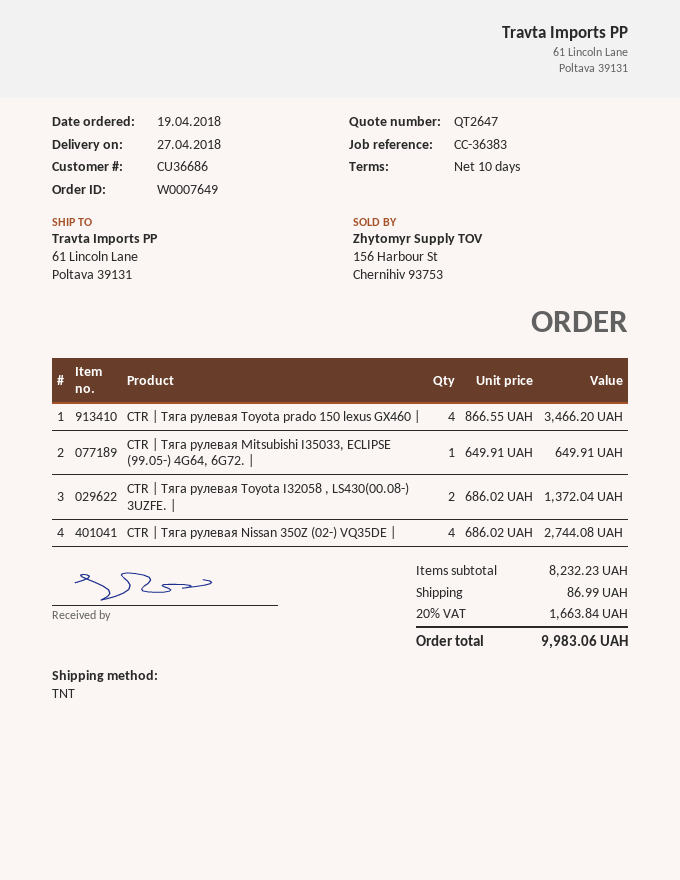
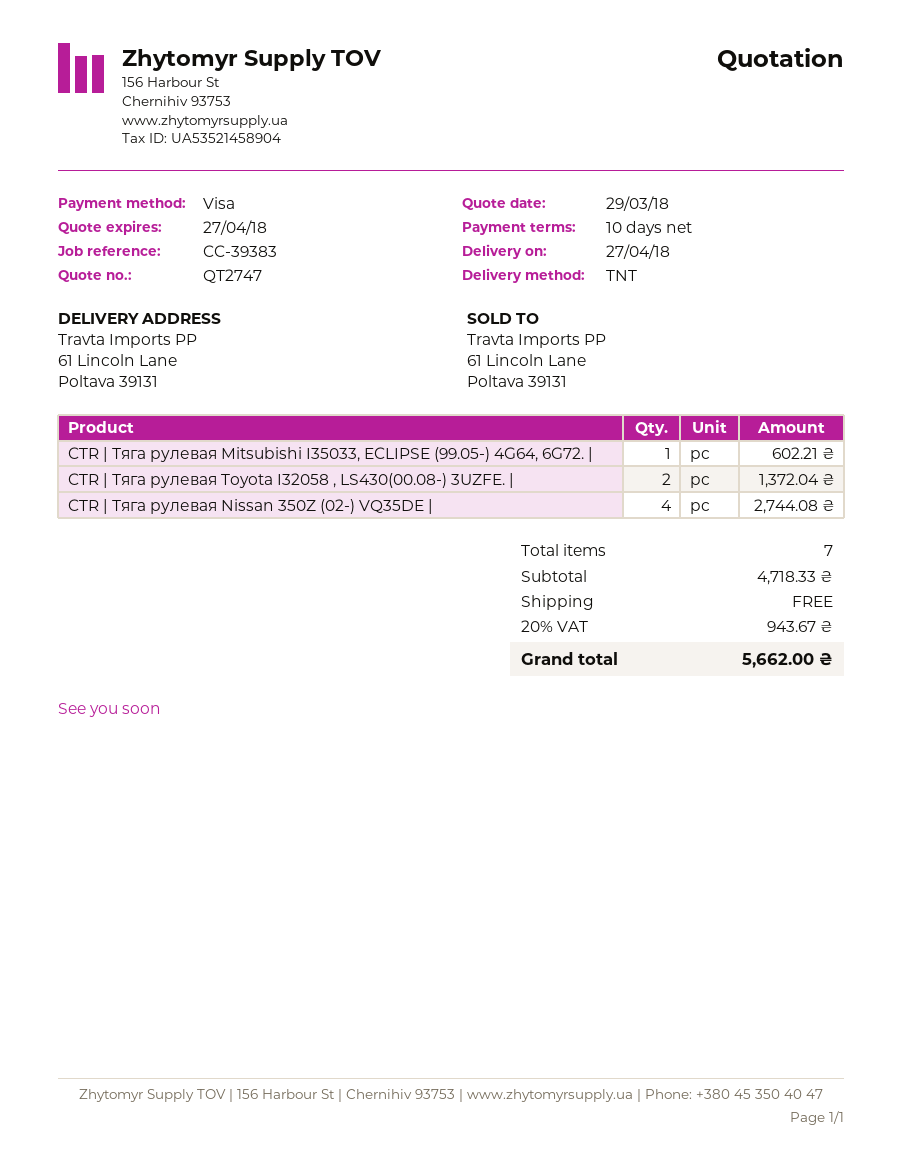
quote number: QT2647 -> QT2747
reference: CC-36383 -> CC-39383
CTR | Тяга рулевая Toyota prado 150 lexus GX460 |: 4 for 3466.20 -> none
CTR | Тяга рулевая Mitsubishi I35033, ECLIPSE (99.05-) 4G64, 6G72. |: 1 for 649.91 -> 1 for 602.21
subtotal: 8232.23 -> 4718.33
shipping: 86.99 -> 0.00
tax: 20% = 1663.84 -> 20% = 943.67
total: 9983.06 -> 5662.00

